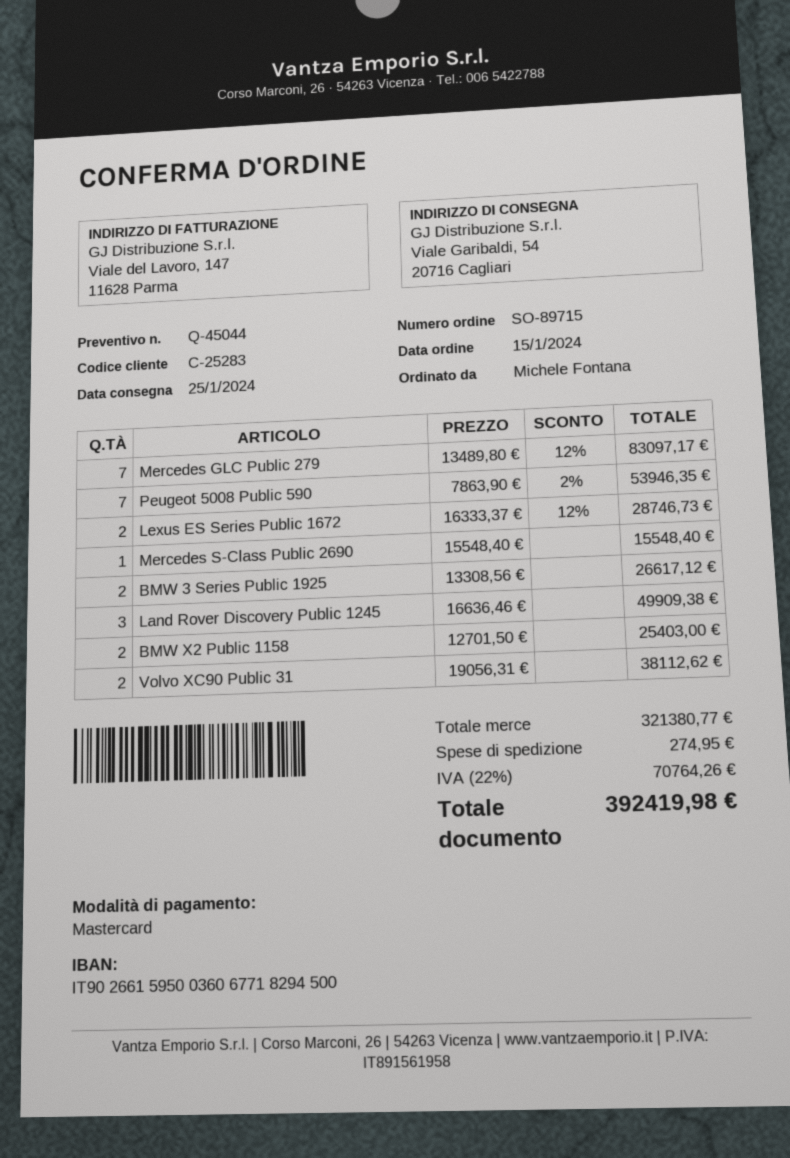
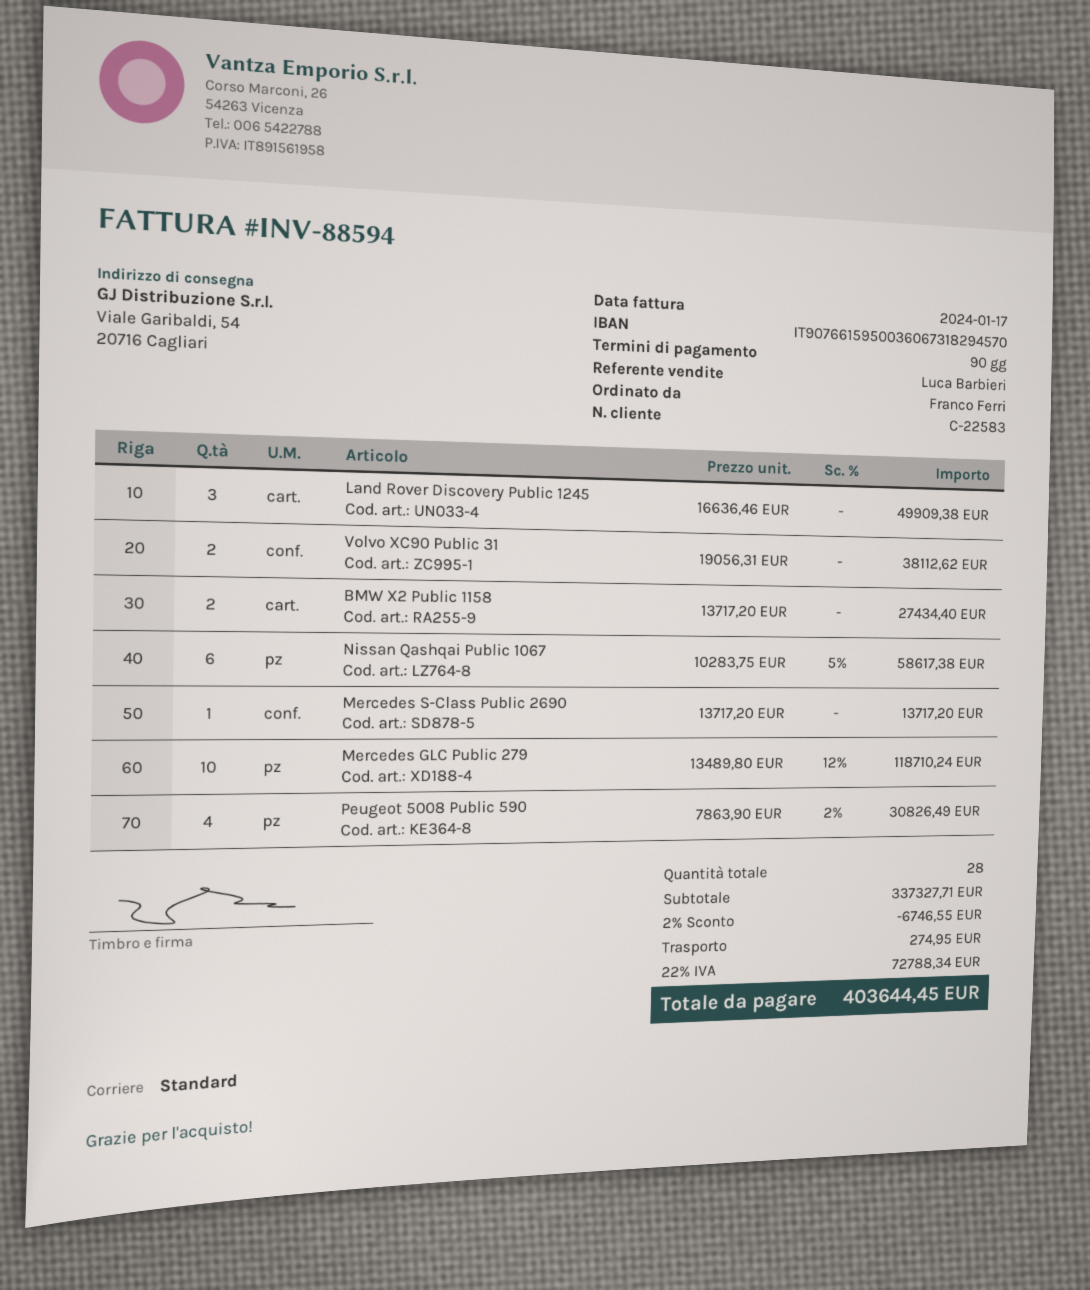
customer number: C-25283 -> C-22583
ordered by: Michele Fontana -> Franco Ferri
bank account: IT9026615950036067718294500 -> IT9076615950036067318294570
Mercedes GLC Public 279: 7 x 13489.80 - 12% = 83097.17 -> 10 x 13489.80 - 12% = 118710.24
Peugeot 5008 Public 590: 7 x 7863.90 - 2% = 53946.35 -> 4 x 7863.90 - 2% = 30826.49
Lexus ES Series Public 1672: 2 x 16333.37 - 12% = 28746.73 -> none
Mercedes S-Class Public 2690: 1 x 15548.40 = 15548.40 -> 1 x 13717.20 = 13717.20
BMW 3 Series Public 1925: 2 x 13308.56 = 26617.12 -> none
BMW X2 Public 1158: 2 x 12701.50 = 25403.00 -> 2 x 13717.20 = 27434.40
Nissan Qashqai Public 1067: none -> 6 x 10283.75 - 5% = 58617.38
subtotal: 321380.77 -> 337327.71
discount: none -> 2% = 6746.55
tax: 22% = 70764.26 -> 22% = 72788.34
total: 392419.98 -> 403644.45

